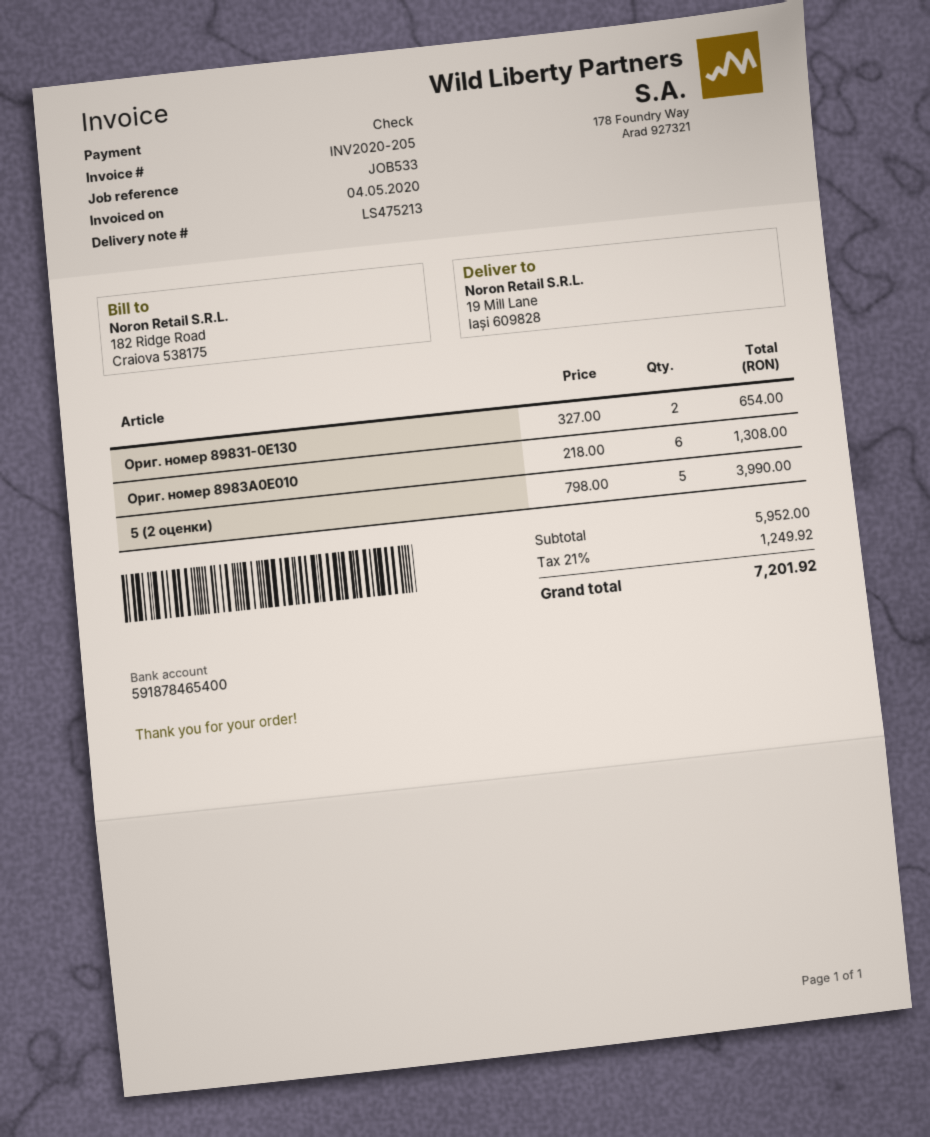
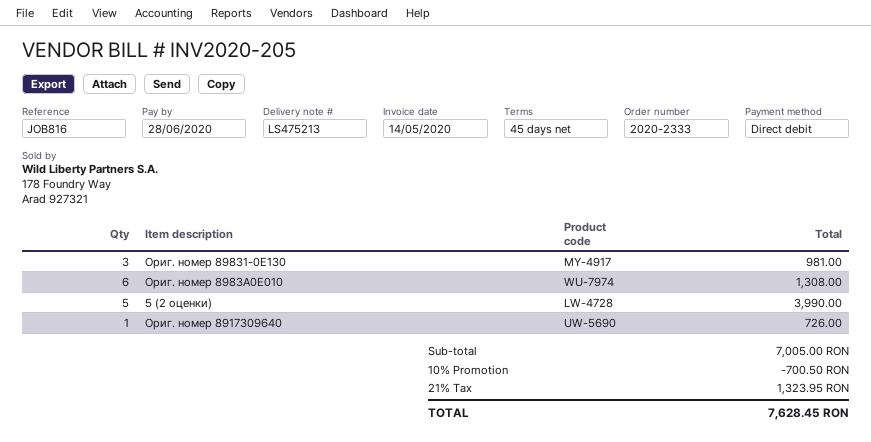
invoice date: 2020-05-04 -> 2020-05-14
reference: JOB533 -> JOB816
payment method: cheque -> direct debit
Ориг. номер 89831-0E130: 2 for 654.00 -> 3 for 981.00
Ориг. номер 8917309640: none -> 1 for 726.00
subtotal: 5952.00 -> 7005.00
discount: none -> 10% = 700.50
tax: 21% = 1249.92 -> 21% = 1323.95
total: 7201.92 -> 7628.45

